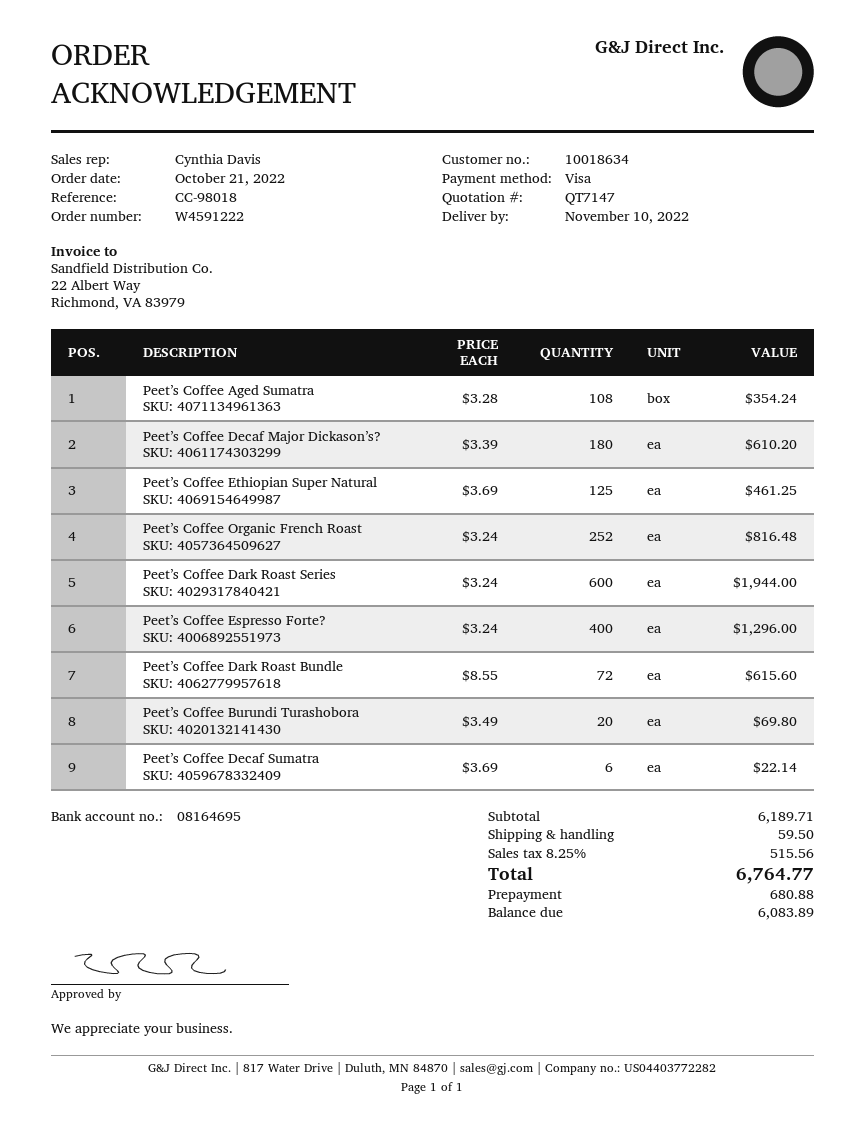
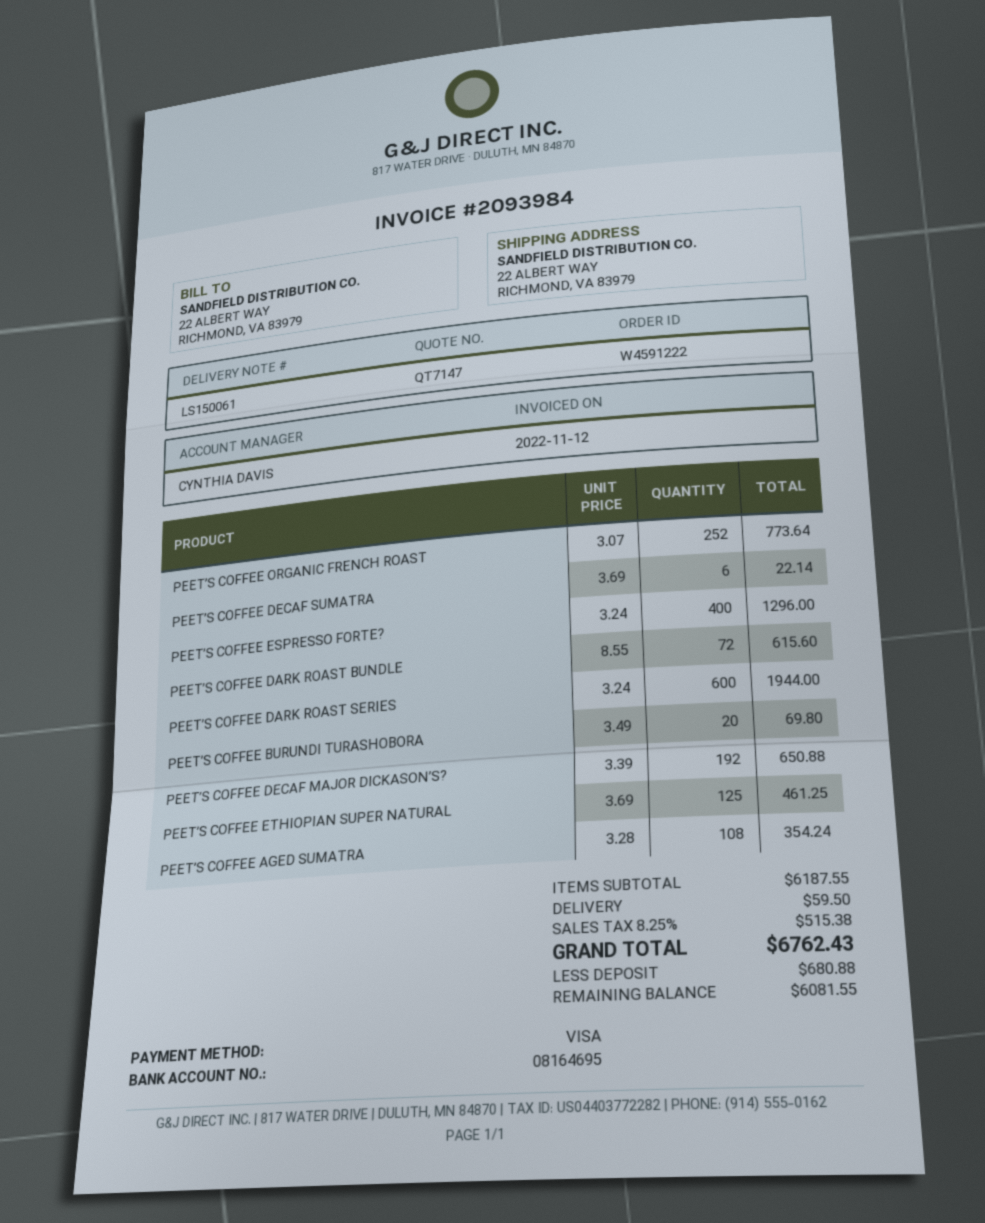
Peet’s Coffee Decaf Major Dickason’s?: 180 x 3.39 = 610.20 -> 192 x 3.39 = 650.88
Peet’s Coffee Organic French Roast: 252 x 3.24 = 816.48 -> 252 x 3.07 = 773.64
subtotal: 6189.71 -> 6187.55
tax: 8.25% = 515.56 -> 8.25% = 515.38
total: 6764.77 -> 6762.43
balance: 6083.89 -> 6081.55

